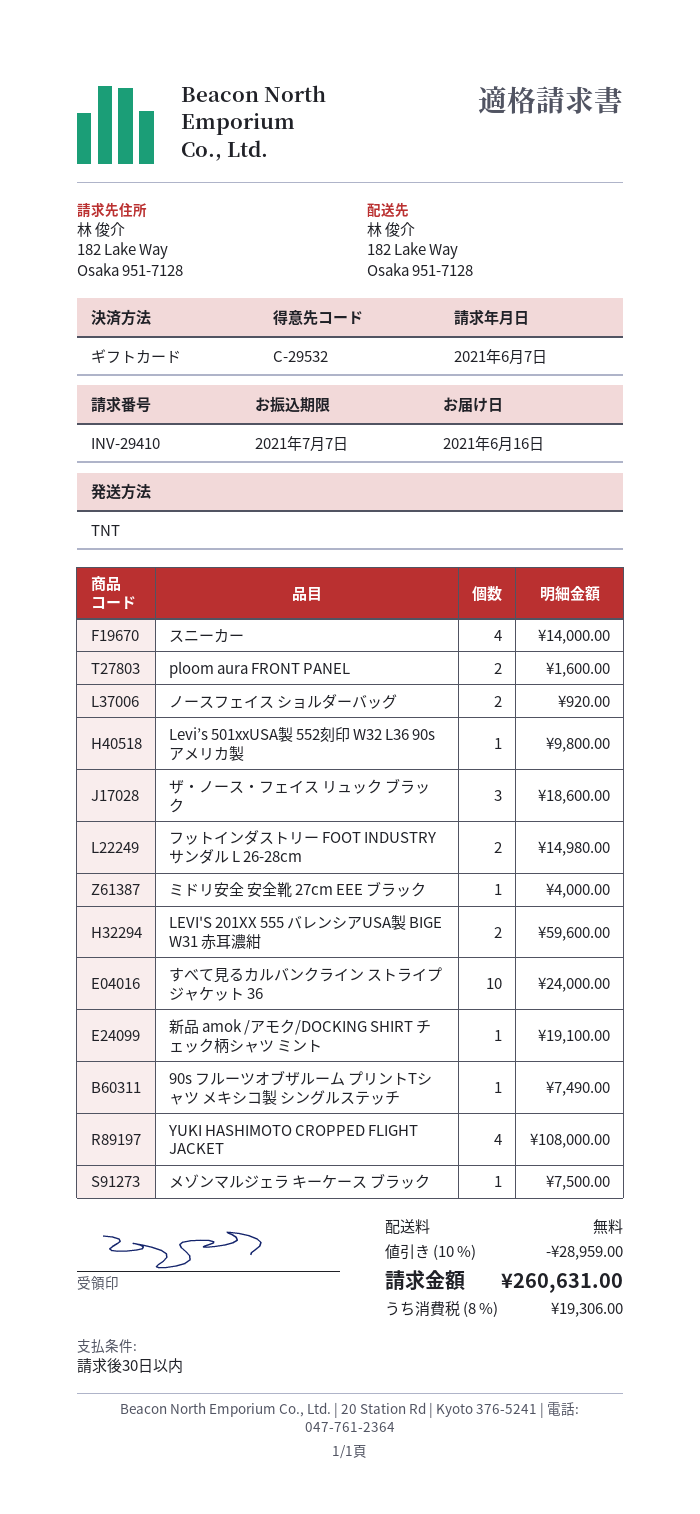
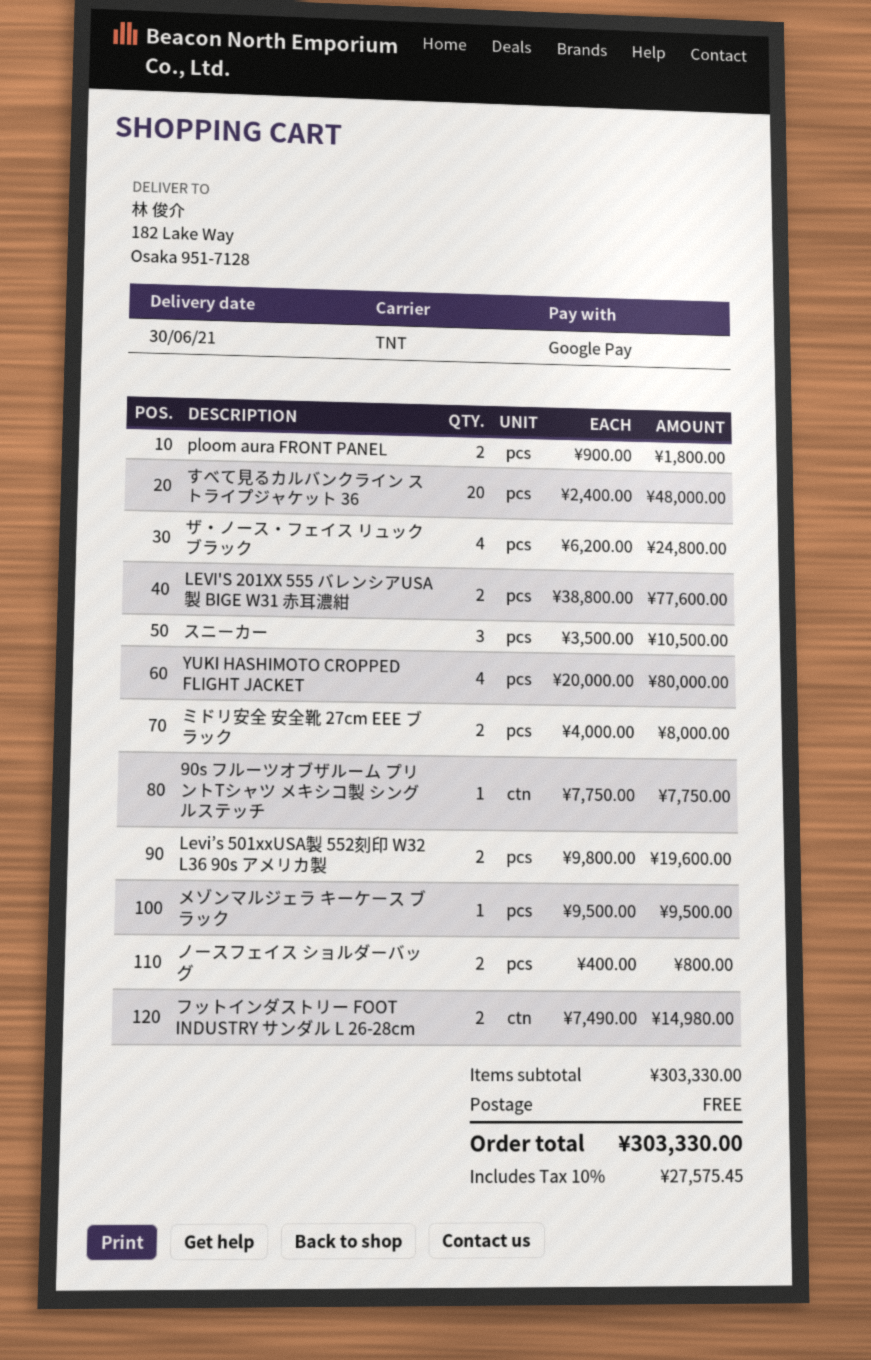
delivery date: 2021-06-16 -> 2021-06-30
payment method: gift card -> Google Pay
スニーカー: 4 for 14000.00 -> 3 for 10500.00
ploom aura FRONT PANEL: 2 for 1600.00 -> 2 for 1800.00
ノースフェイス ショルダーバッグ: 2 for 920.00 -> 2 for 800.00
Levi’s 501xxUSA製 552刻印 W32 L36 90s アメリカ製: 1 for 9800.00 -> 2 for 19600.00
ザ・ノース・フェイス リュック ブラック: 3 for 18600.00 -> 4 for 24800.00
ミドリ安全 安全靴 27cm EEE ブラック: 1 for 4000.00 -> 2 for 8000.00
LEVI'S 201XX 555 バレンシアUSA製 BIGE W31 赤耳濃紺: 2 for 59600.00 -> 2 for 77600.00
すべて見るカルバンクライン ストライプジャケット 36: 10 for 24000.00 -> 20 for 48000.00
新品 amok /アモク/DOCKING SHIRT チェック柄シャツ ミント: 1 for 19100.00 -> none
90s フルーツオブザルーム プリントTシャツ メキシコ製 シングルステッチ: 1 for 7490.00 -> 1 for 7750.00
YUKI HASHIMOTO CROPPED FLIGHT JACKET: 4 for 108000.00 -> 4 for 80000.00
メゾンマルジェラ キーケース ブラック: 1 for 7500.00 -> 1 for 9500.00
discount: 10% = 28959.00 -> none
tax: 8% = 19306.00 -> 10% = 27575.45
total: 260631.00 -> 303330.00

